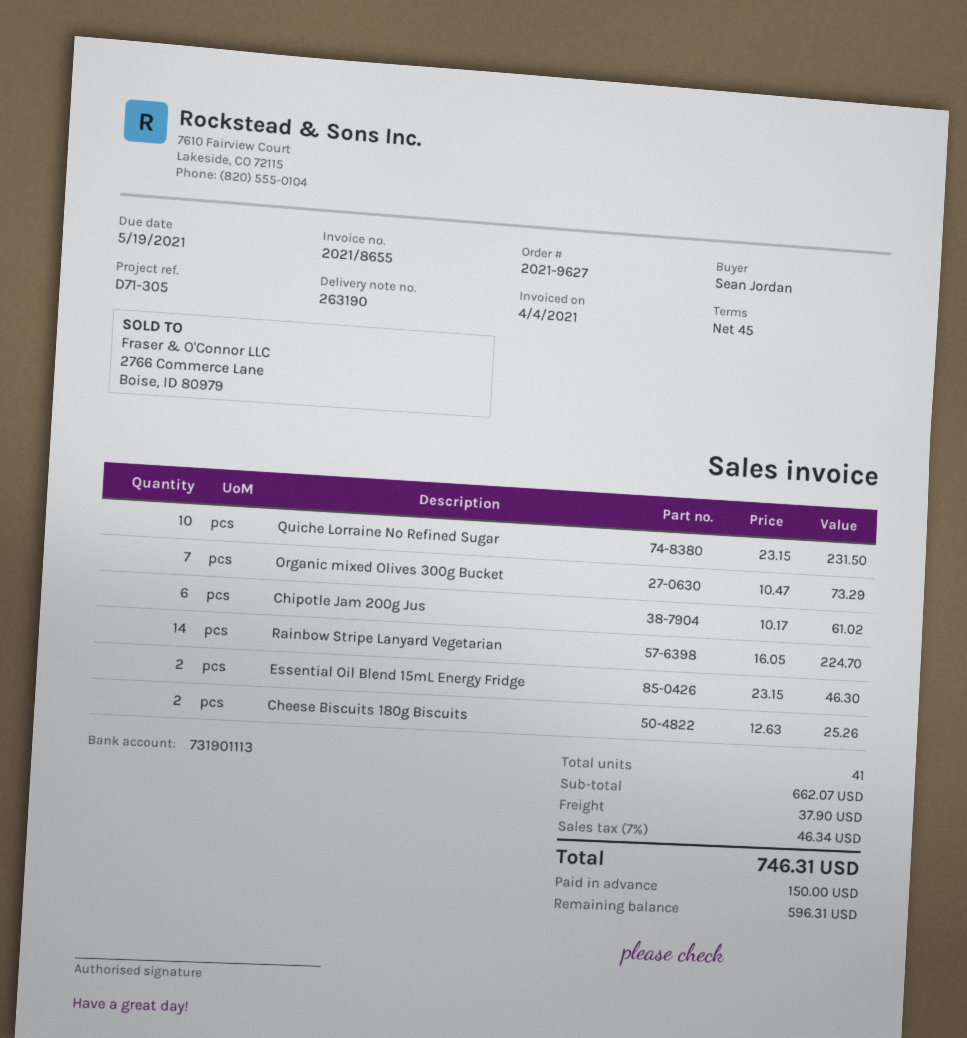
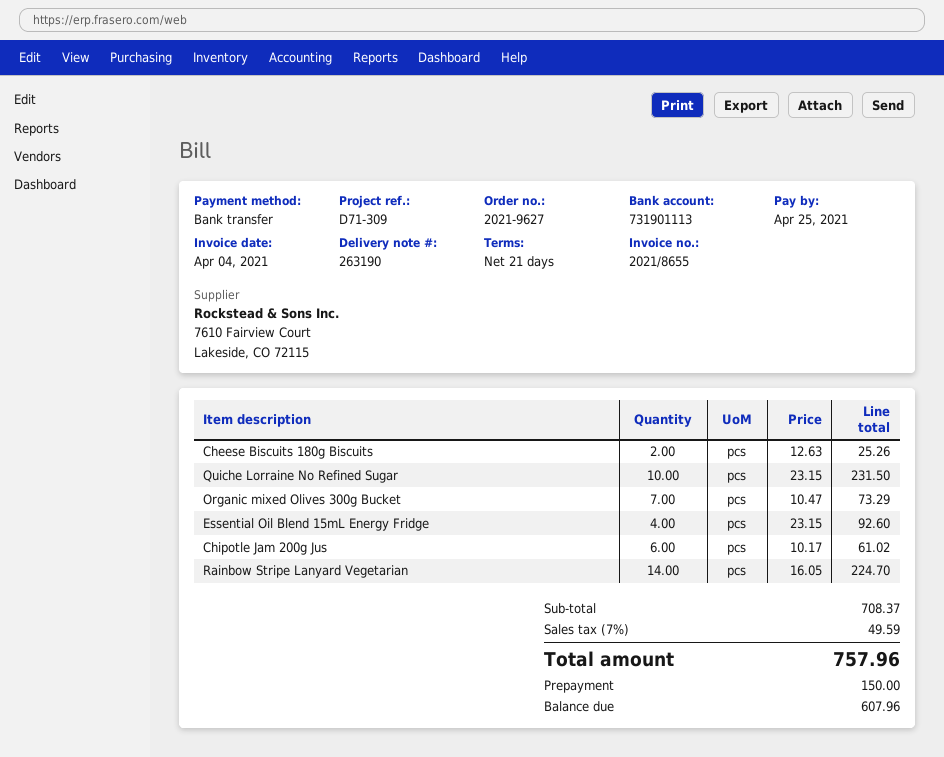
payment terms: 45 days -> 21 days
due date: 2021-05-19 -> 2021-04-25
reference: D71-305 -> D71-309
Essential Oil Blend 15mL Energy Fridge: 2 x 23.15 = 46.30 -> 4 x 23.15 = 92.60
subtotal: 662.07 -> 708.37
shipping: 37.90 -> none
tax: 7% = 46.34 -> 7% = 49.59
total: 746.31 -> 757.96
balance: 596.31 -> 607.96

